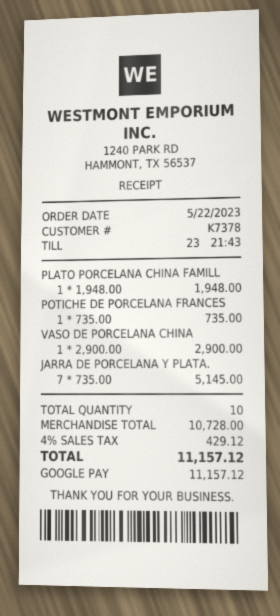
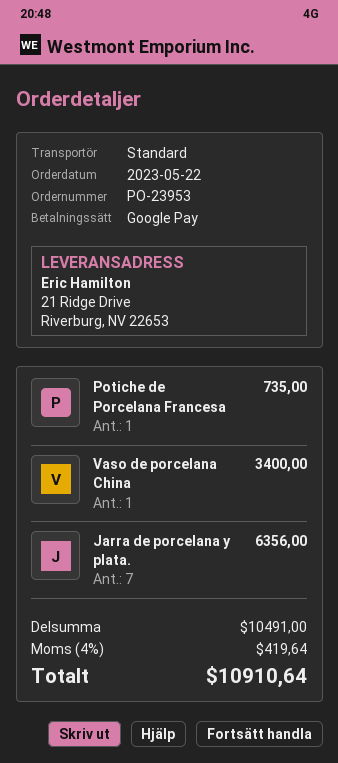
PLATO PORCELANA CHINA FAMILL: 1 for 1948.00 -> none
VASO DE PORCELANA CHINA: 1 for 2900.00 -> 1 for 3400.00
JARRA DE PORCELANA Y PLATA.: 7 for 5145.00 -> 7 for 6356.00
subtotal: 10728.00 -> 10491.00
tax: 4% = 429.12 -> 4% = 419.64
total: 11157.12 -> 10910.64

